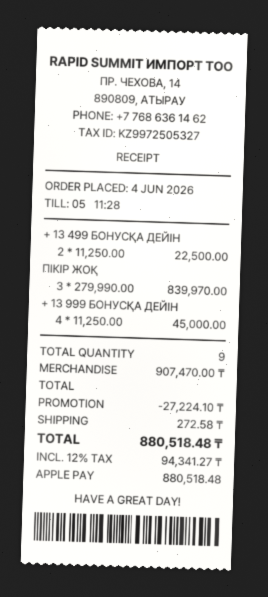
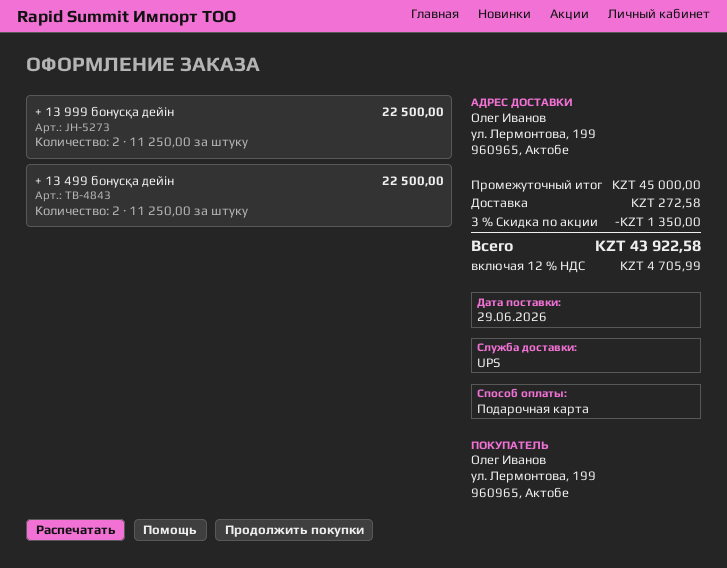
payment method: Apple Pay -> gift card
ПІКІР ЖОҚ: 3 x 279990.00 = 839970.00 -> none
+ 13 999 БОНУСҚА ДЕЙІН: 4 x 11250.00 = 45000.00 -> 2 x 11250.00 = 22500.00
subtotal: 907470.00 -> 45000.00
discount: 27224.10 -> 1350.00
tax: 12% = 94341.27 -> 12% = 4705.99
total: 880518.48 -> 43922.58

